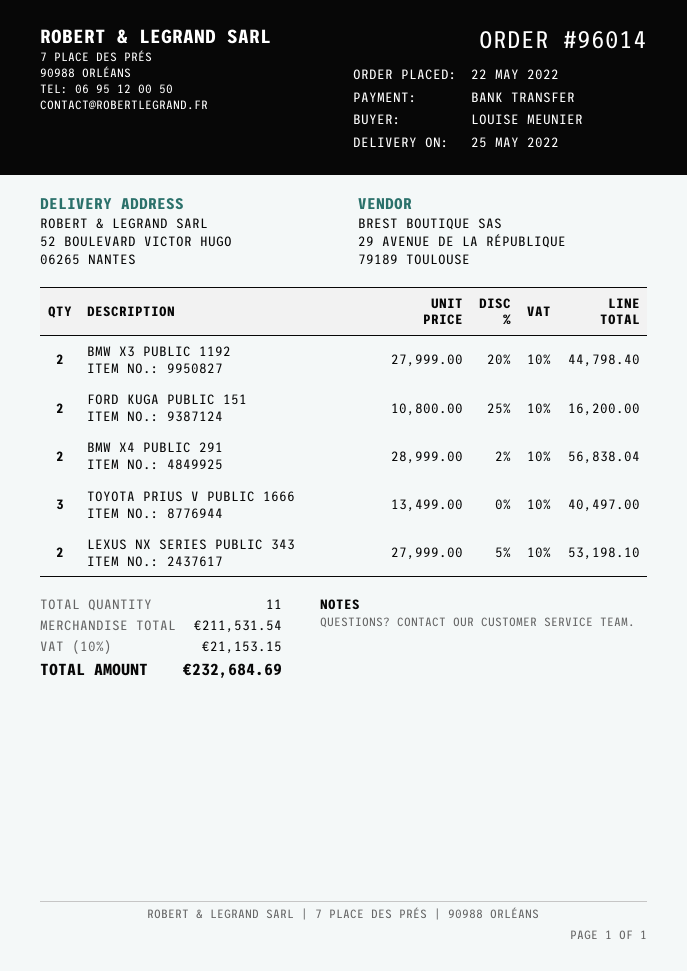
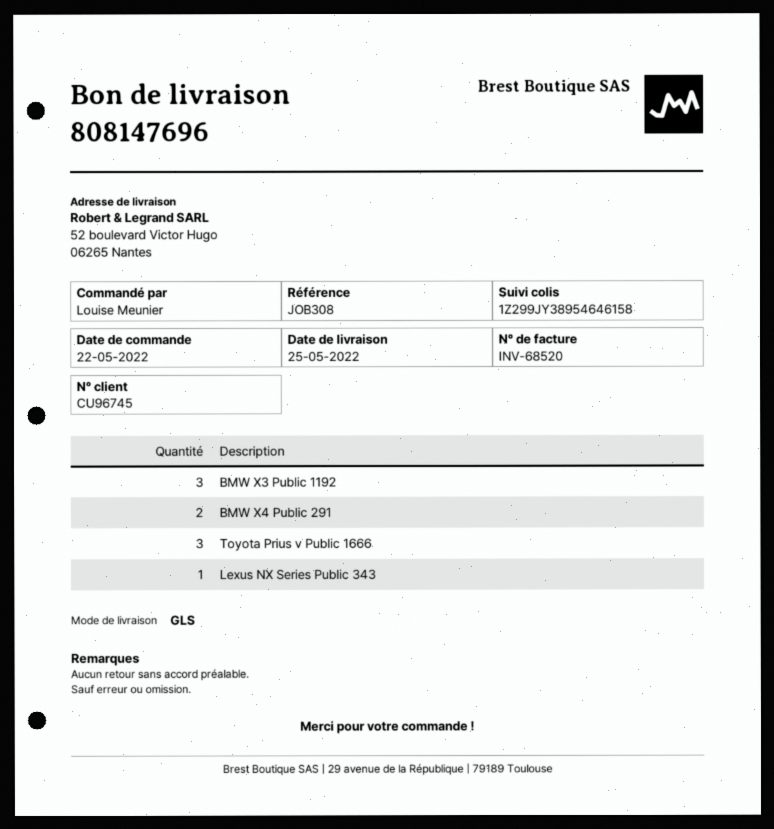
BMW X3 PUBLIC 1192: 2 -> 3
FORD KUGA PUBLIC 151: 2 -> none
LEXUS NX SERIES PUBLIC 343: 2 -> 1

